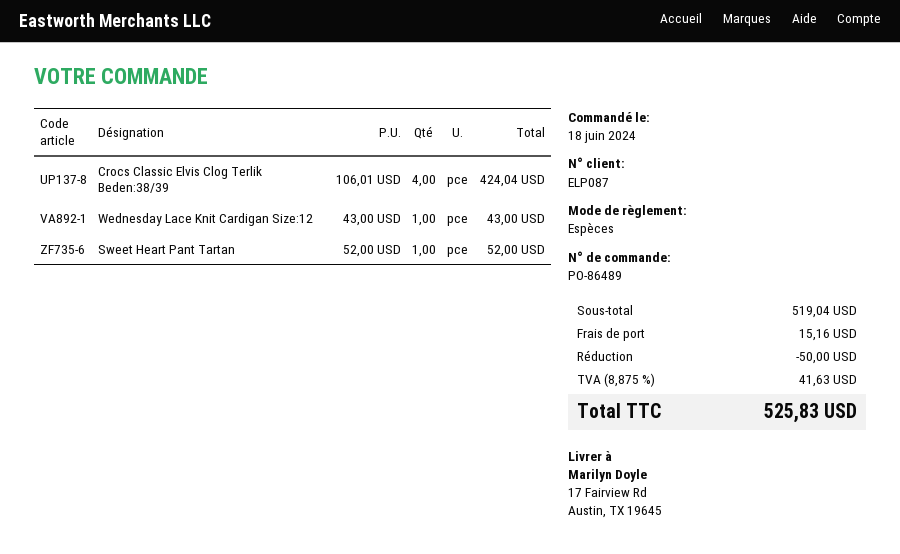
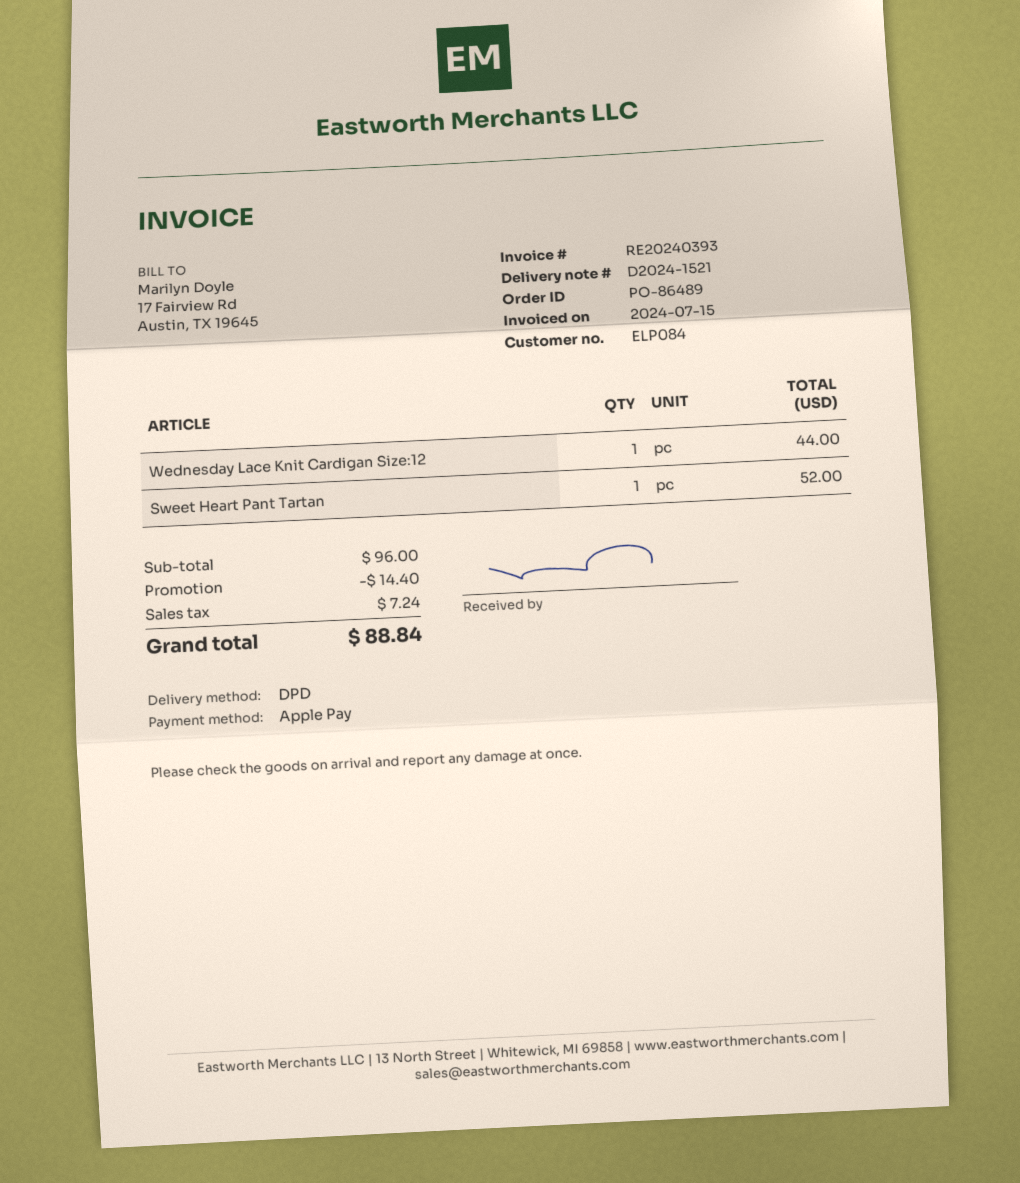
customer number: ELP087 -> ELP084
payment method: cash -> Apple Pay
Crocs Classic Elvis Clog Terlik Beden:38/39: 4 for 424.04 -> none
Wednesday Lace Knit Cardigan Size:12: 1 for 43.00 -> 1 for 44.00
subtotal: 519.04 -> 96.00
discount: 50.00 -> 14.40
shipping: 15.16 -> none
tax: 41.63 -> 7.24
total: 525.83 -> 88.84

